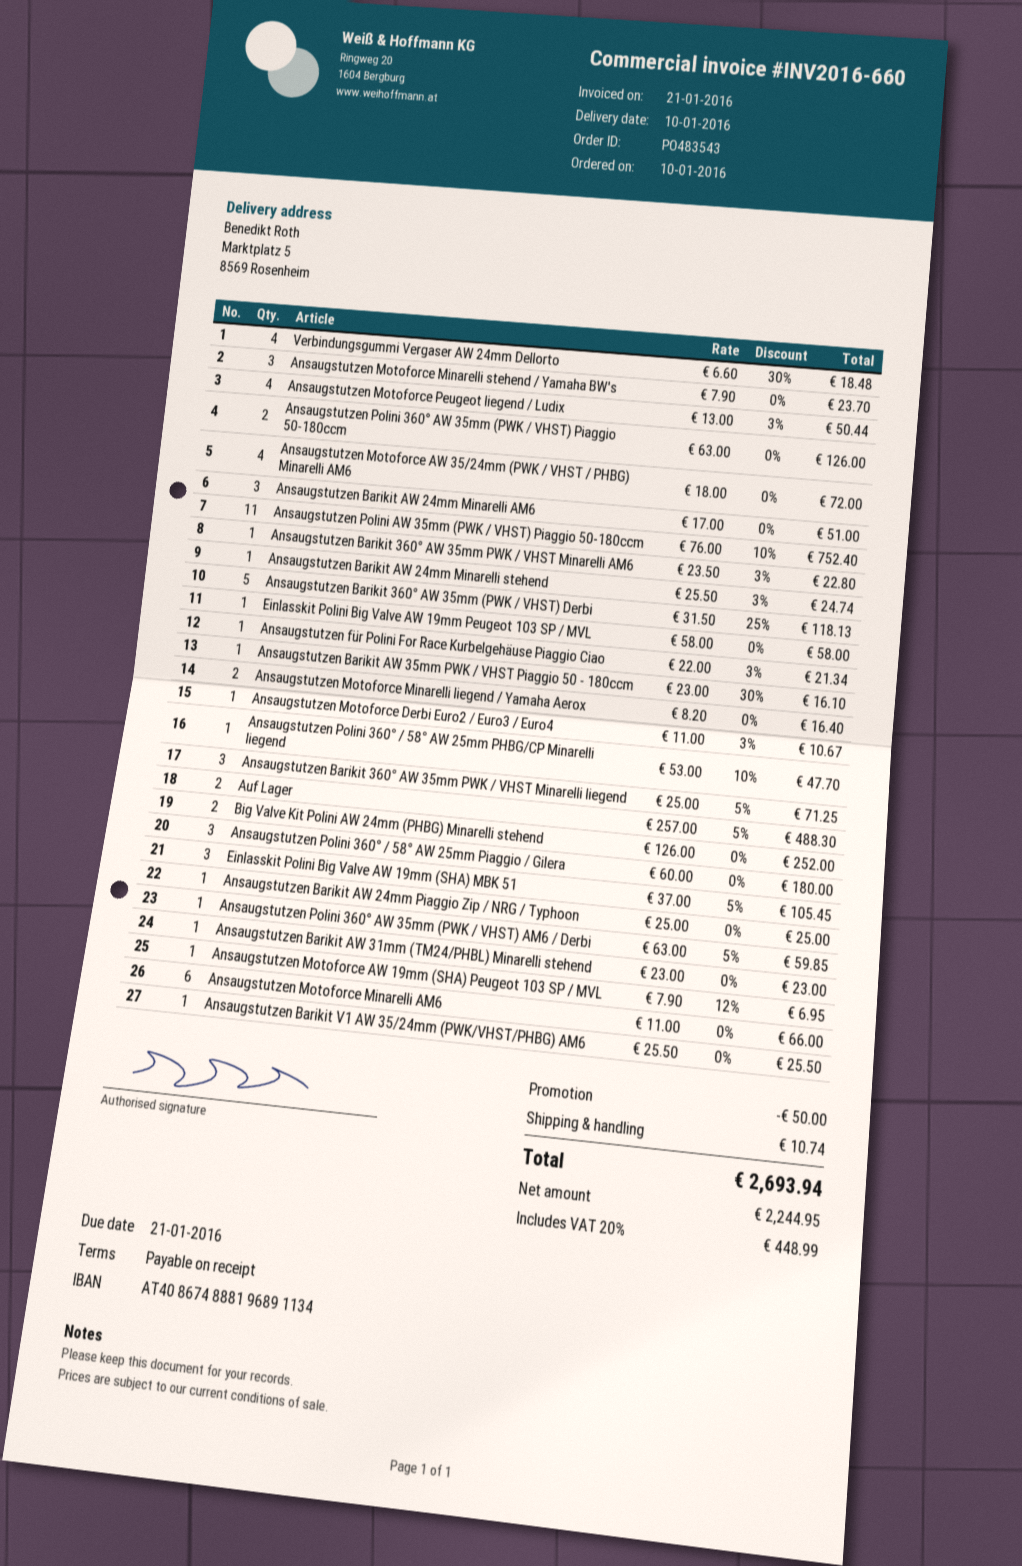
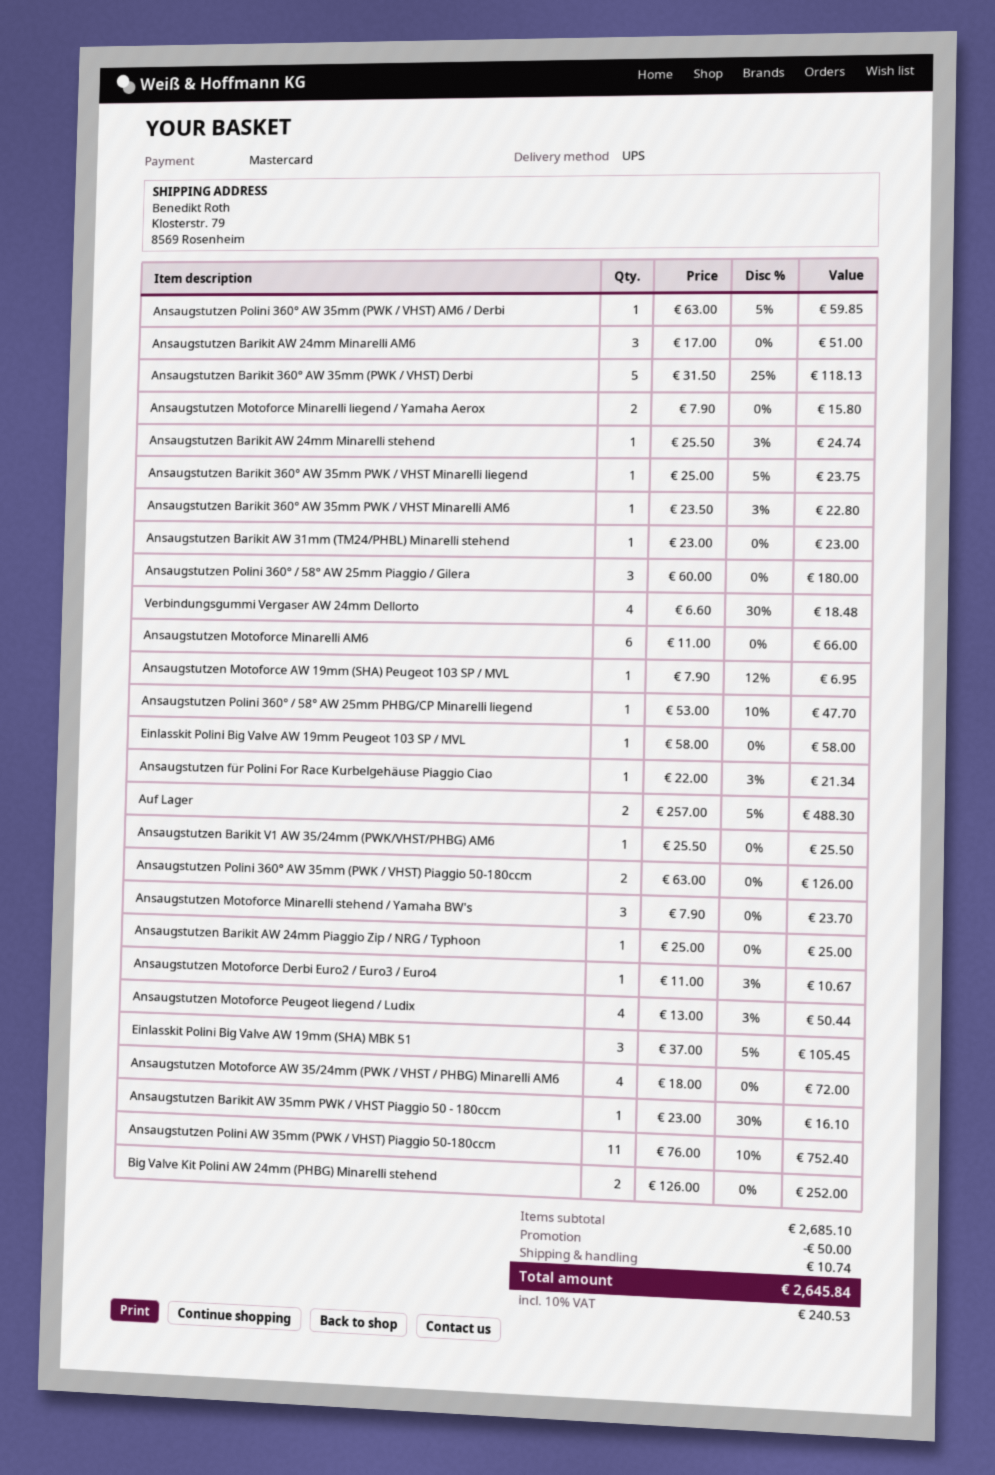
ship to: Marktplatz 5, 8569 Rosenheim -> Klosterstr. 79, 8569 Rosenheim
Ansaugstutzen Motoforce Minarelli liegend / Yamaha Aerox: 2 x 8.20 = 16.40 -> 2 x 7.90 = 15.80
Ansaugstutzen Barikit 360° AW 35mm PWK / VHST Minarelli liegend: 3 x 25.00 - 5% = 71.25 -> 1 x 25.00 - 5% = 23.75
tax: 20% = 448.99 -> 10% = 240.53
total: 2693.94 -> 2645.84

